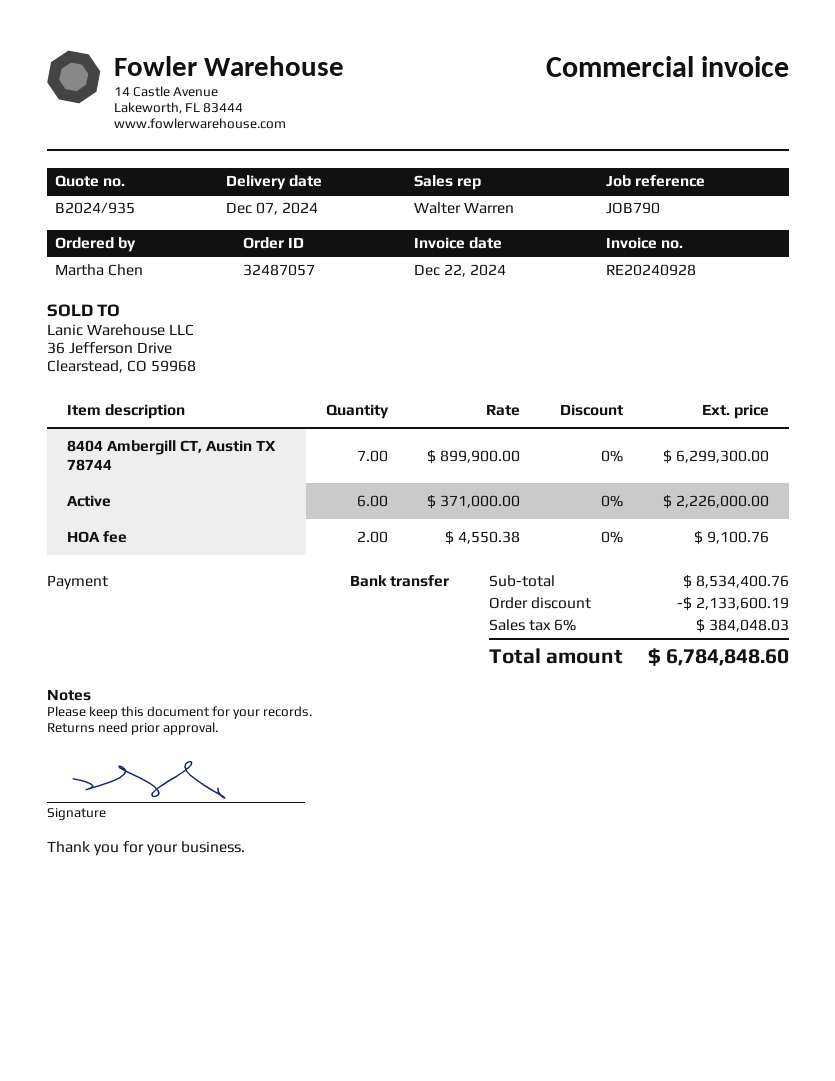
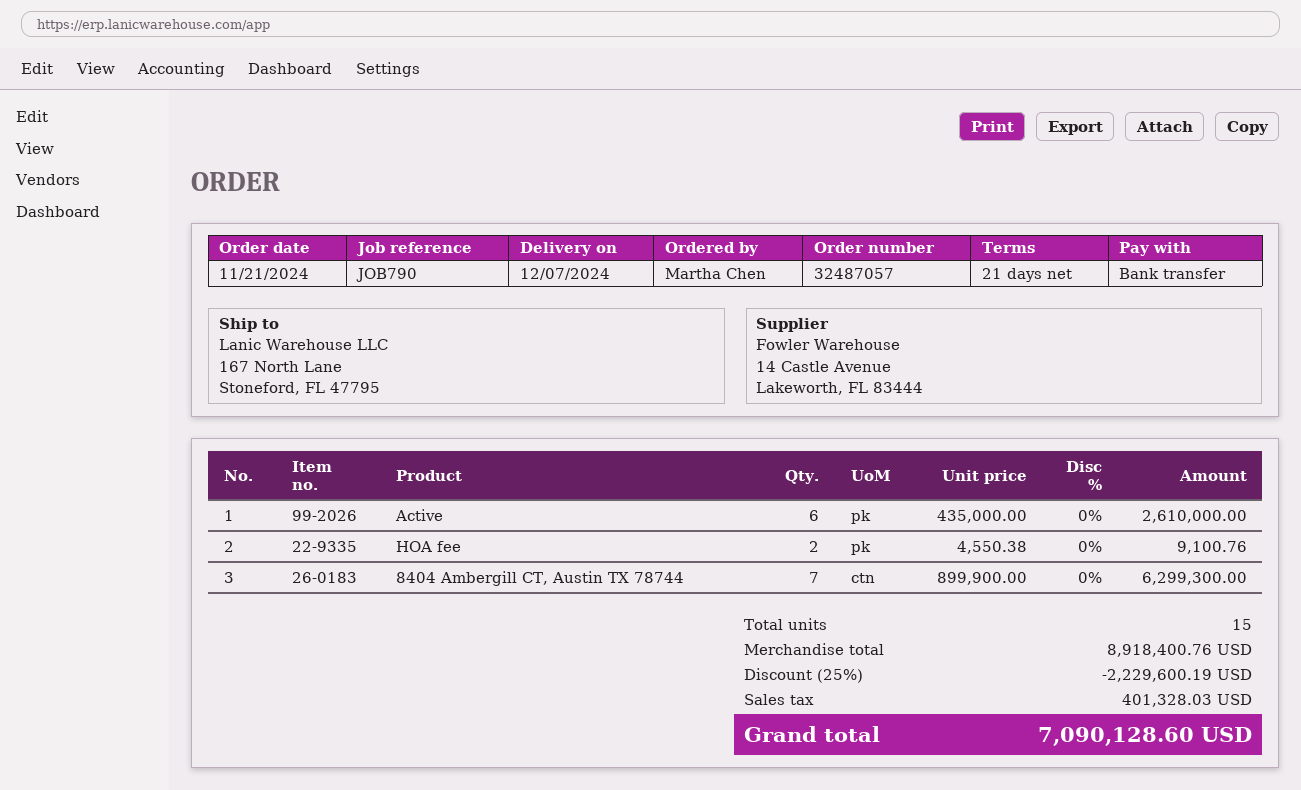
Active: 6 x 371000.00 = 2226000.00 -> 6 x 435000.00 = 2610000.00
subtotal: 8534400.76 -> 8918400.76
discount: 2133600.19 -> 2229600.19
tax: 384048.03 -> 401328.03
total: 6784848.60 -> 7090128.60

